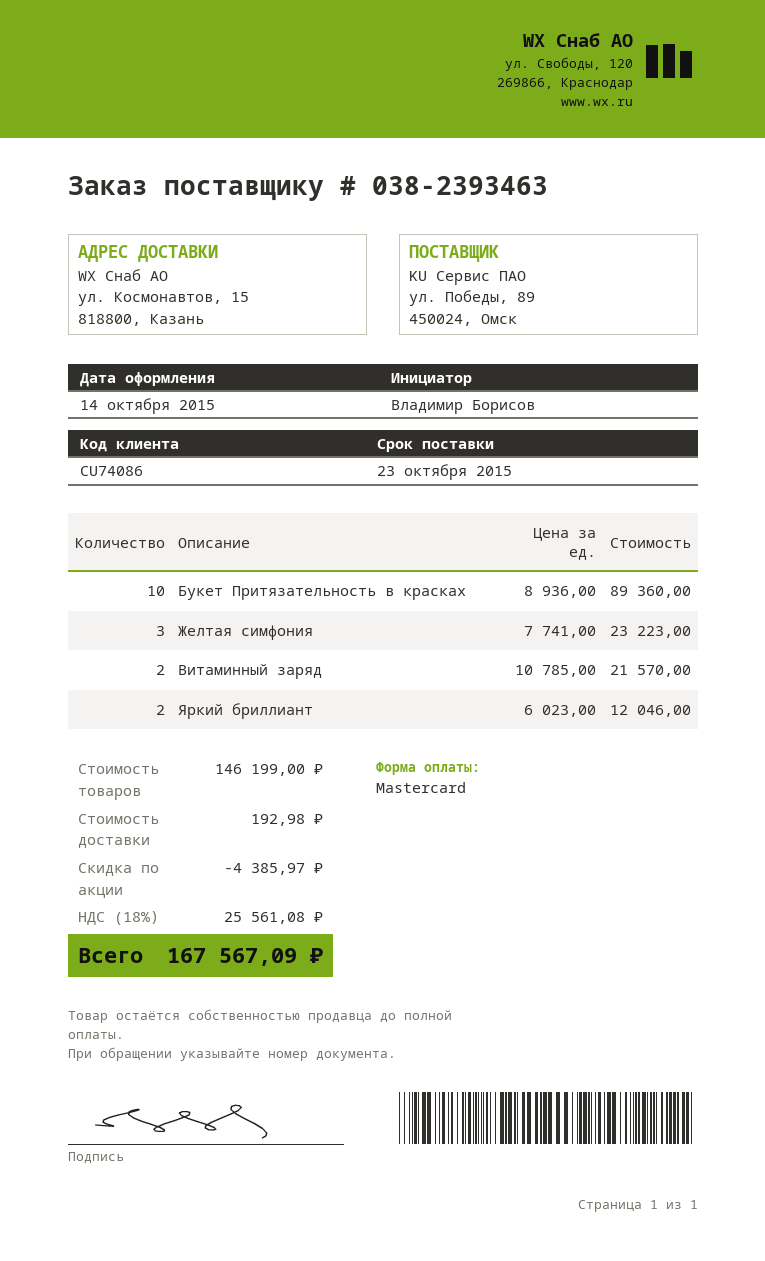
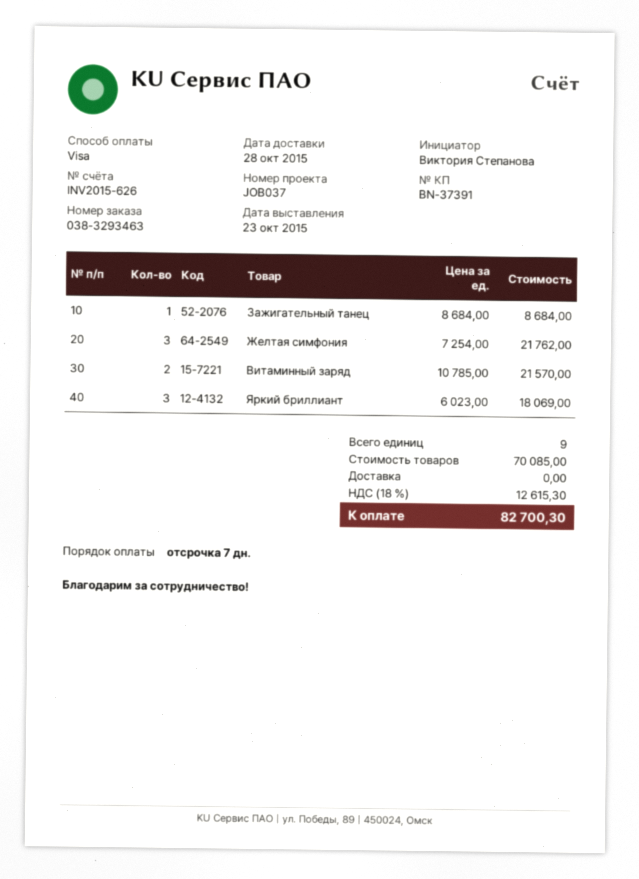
order number: 038-2393463 -> 038-3293463
delivery date: 2015-10-23 -> 2015-10-28
ordered by: Владимир Борисов -> Виктория Степанова
payment method: Mastercard -> Visa
Букет Притязательность в красках: 10 x 8936.00 = 89360.00 -> none
Желтая симфония: 3 x 7741.00 = 23223.00 -> 3 x 7254.00 = 21762.00
Яркий бриллиант: 2 x 6023.00 = 12046.00 -> 3 x 6023.00 = 18069.00
Зажигательный танец: none -> 1 x 8684.00 = 8684.00
subtotal: 146199.00 -> 70085.00
discount: 4385.97 -> none
shipping: 192.98 -> 0.00
tax: 18% = 25561.08 -> 18% = 12615.30
total: 167567.09 -> 82700.30

